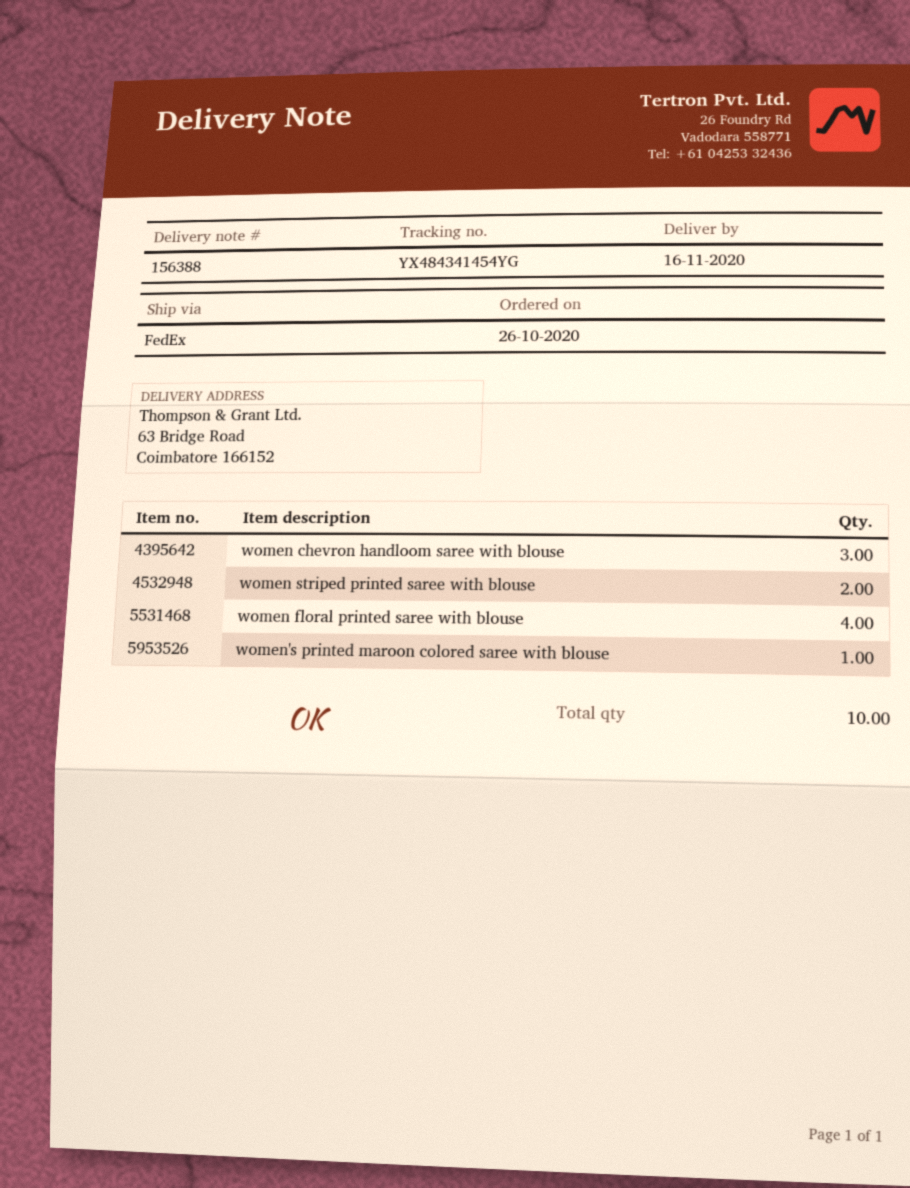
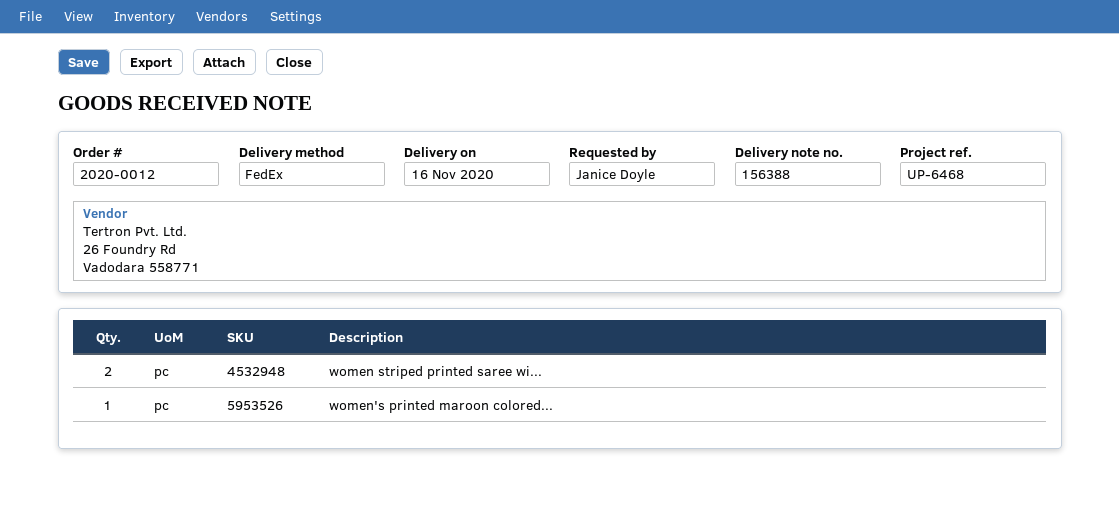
women chevron handloom saree with blouse: 3 -> none
women floral printed saree with blouse: 4 -> none

